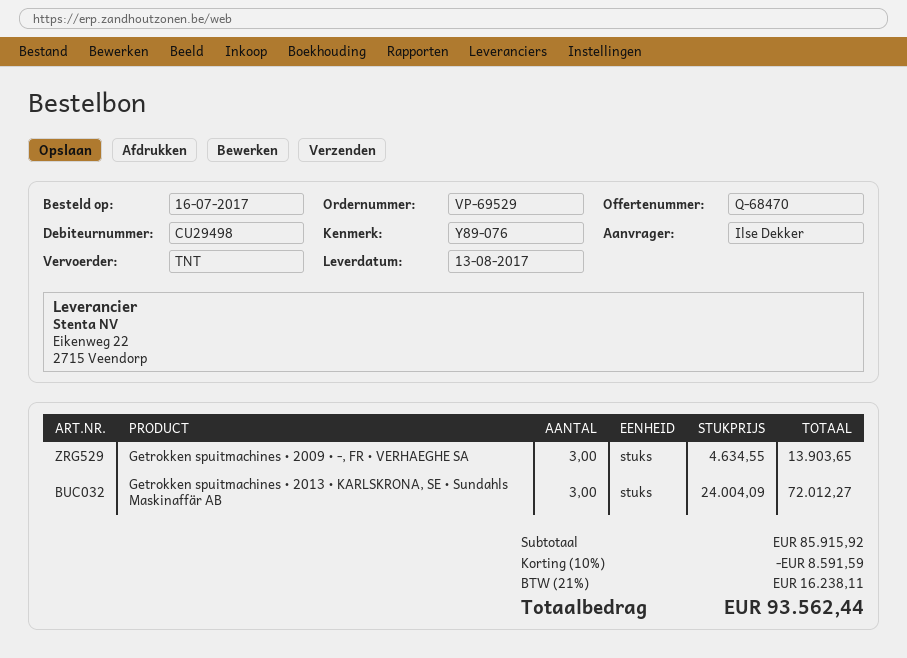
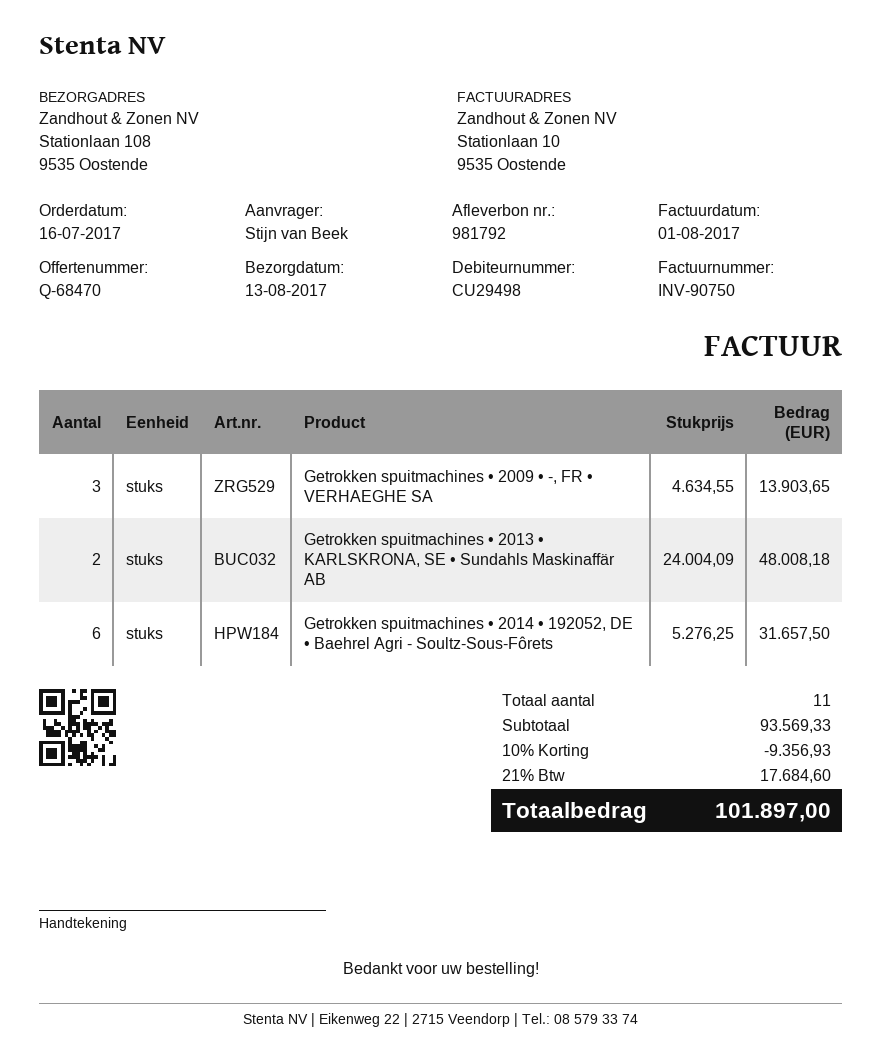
ordered by: Ilse Dekker -> Stijn van Beek
Getrokken spuitmachines • 2013 • KARLSKRONA, SE • Sundahls Maskinaffär AB: 3 x 24004.09 = 72012.27 -> 2 x 24004.09 = 48008.18
Getrokken spuitmachines • 2014 • 192052, DE • Baehrel Agri - Soultz-Sous-Fôrets: none -> 6 x 5276.25 = 31657.50
subtotal: 85915.92 -> 93569.33
discount: 10% = 8591.59 -> 10% = 9356.93
tax: 21% = 16238.11 -> 21% = 17684.60
total: 93562.44 -> 101897.00

